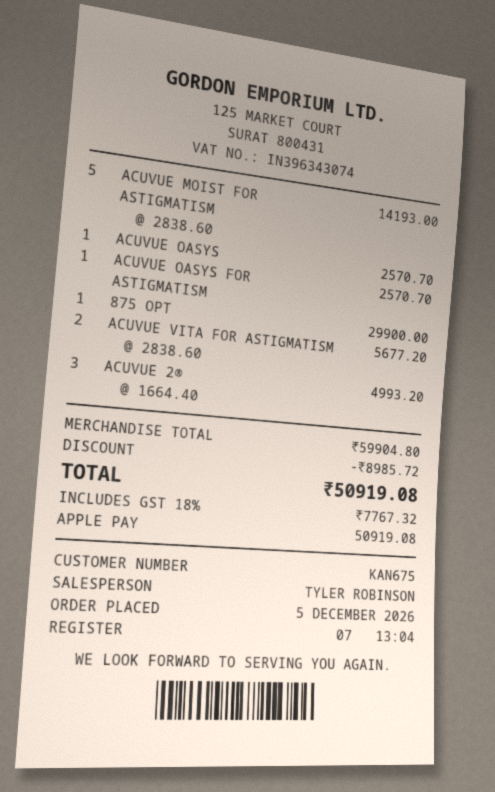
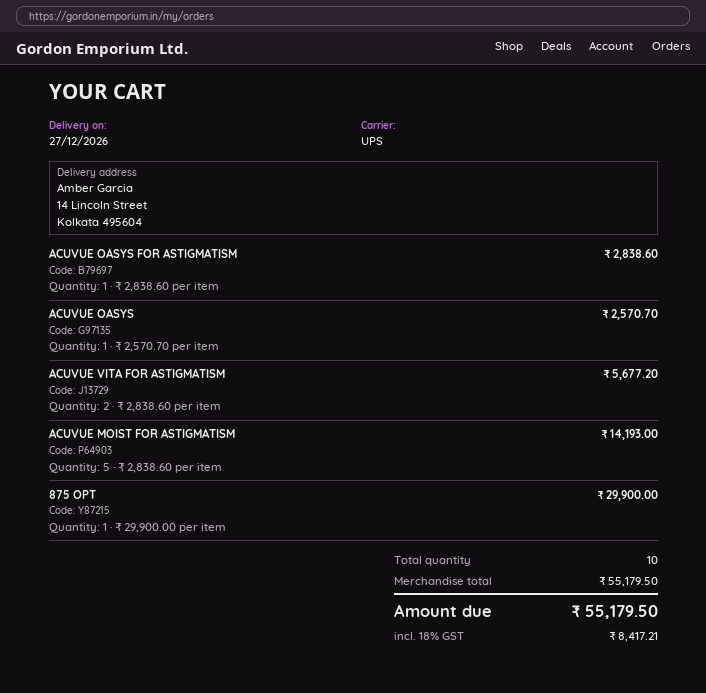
ACUVUE OASYS FOR ASTIGMATISM: 1 x 2570.70 = 2570.70 -> 1 x 2838.60 = 2838.60
ACUVUE 2®: 3 x 1664.40 = 4993.20 -> none
subtotal: 59904.80 -> 55179.50
discount: 8985.72 -> none
tax: 18% = 7767.32 -> 18% = 8417.21
total: 50919.08 -> 55179.50

